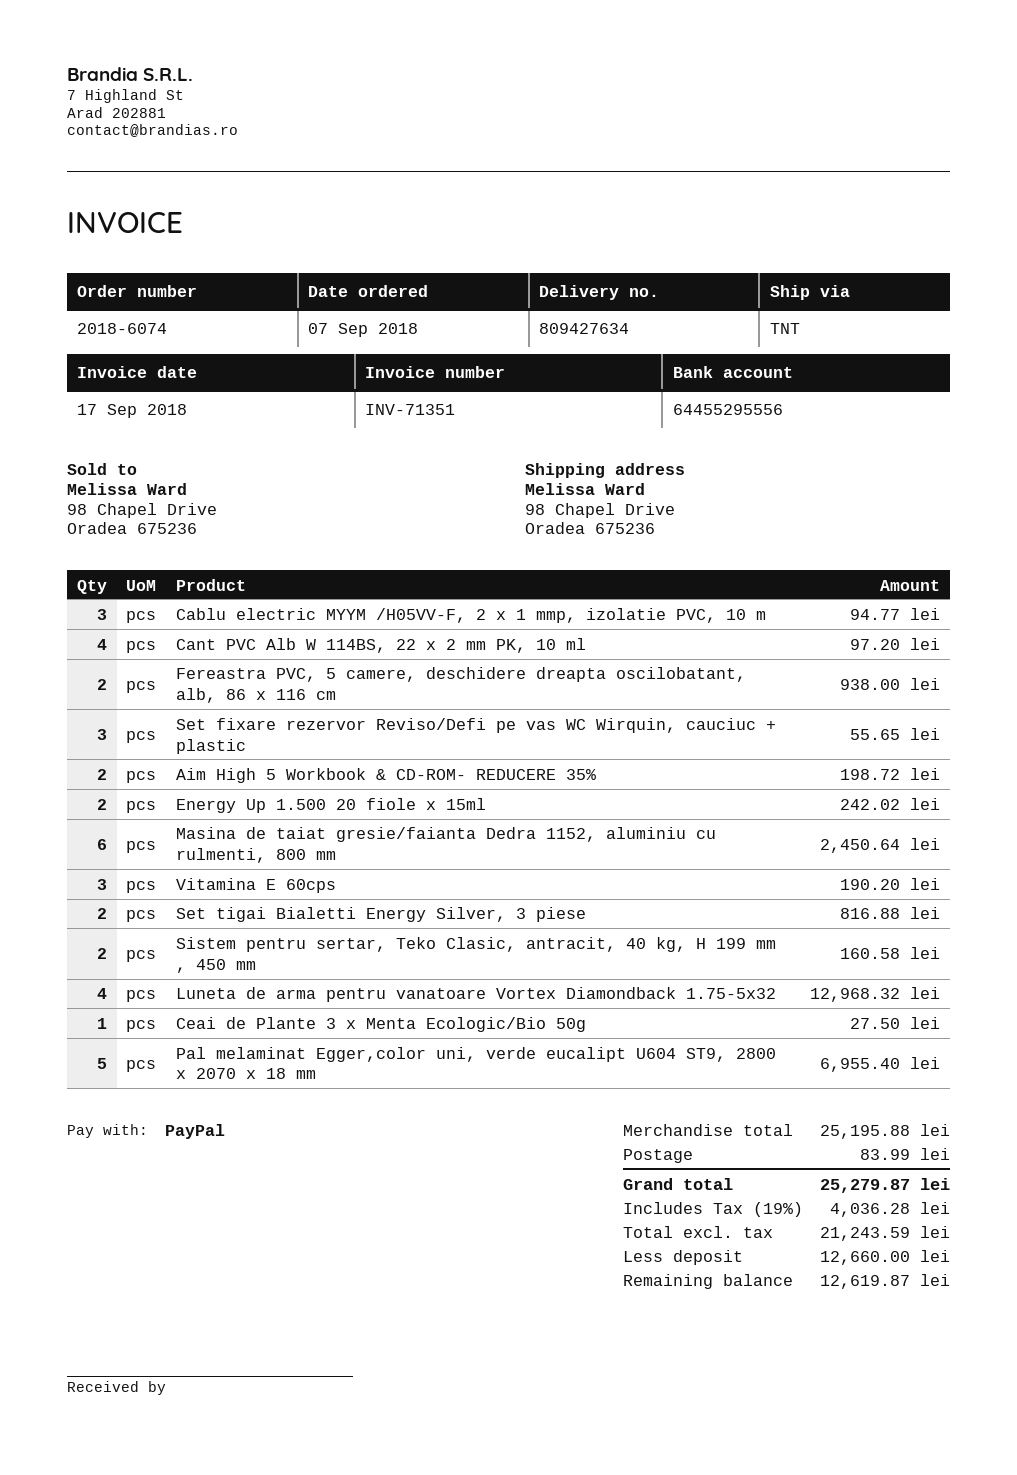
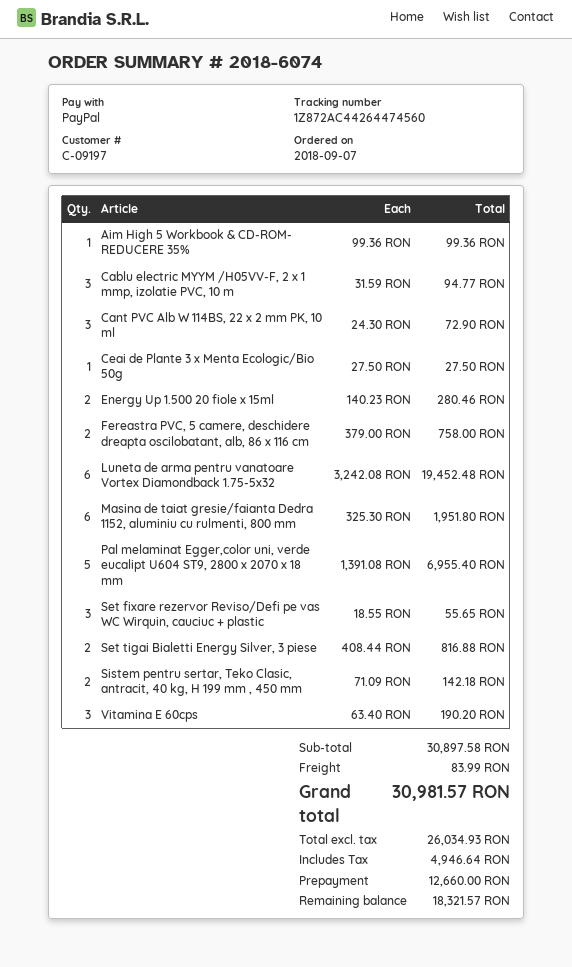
Cant PVC Alb W 114BS, 22 x 2 mm PK, 10 ml: 4 for 97.20 -> 3 for 72.90
Fereastra PVC, 5 camere, deschidere dreapta oscilobatant, alb, 86 x 116 cm: 2 for 938.00 -> 2 for 758.00
Aim High 5 Workbook & CD-ROM- REDUCERE 35%: 2 for 198.72 -> 1 for 99.36
Energy Up 1.500 20 fiole x 15ml: 2 for 242.02 -> 2 for 280.46
Masina de taiat gresie/faianta Dedra 1152, aluminiu cu rulmenti, 800 mm: 6 for 2450.64 -> 6 for 1951.80
Sistem pentru sertar, Teko Clasic, antracit, 40 kg, H 199 mm , 450 mm: 2 for 160.58 -> 2 for 142.18
Luneta de arma pentru vanatoare Vortex Diamondback 1.75-5x32: 4 for 12968.32 -> 6 for 19452.48
subtotal: 25195.88 -> 30897.58
net: 21243.59 -> 26034.93
tax: 4036.28 -> 4946.64
total: 25279.87 -> 30981.57
balance: 12619.87 -> 18321.57

